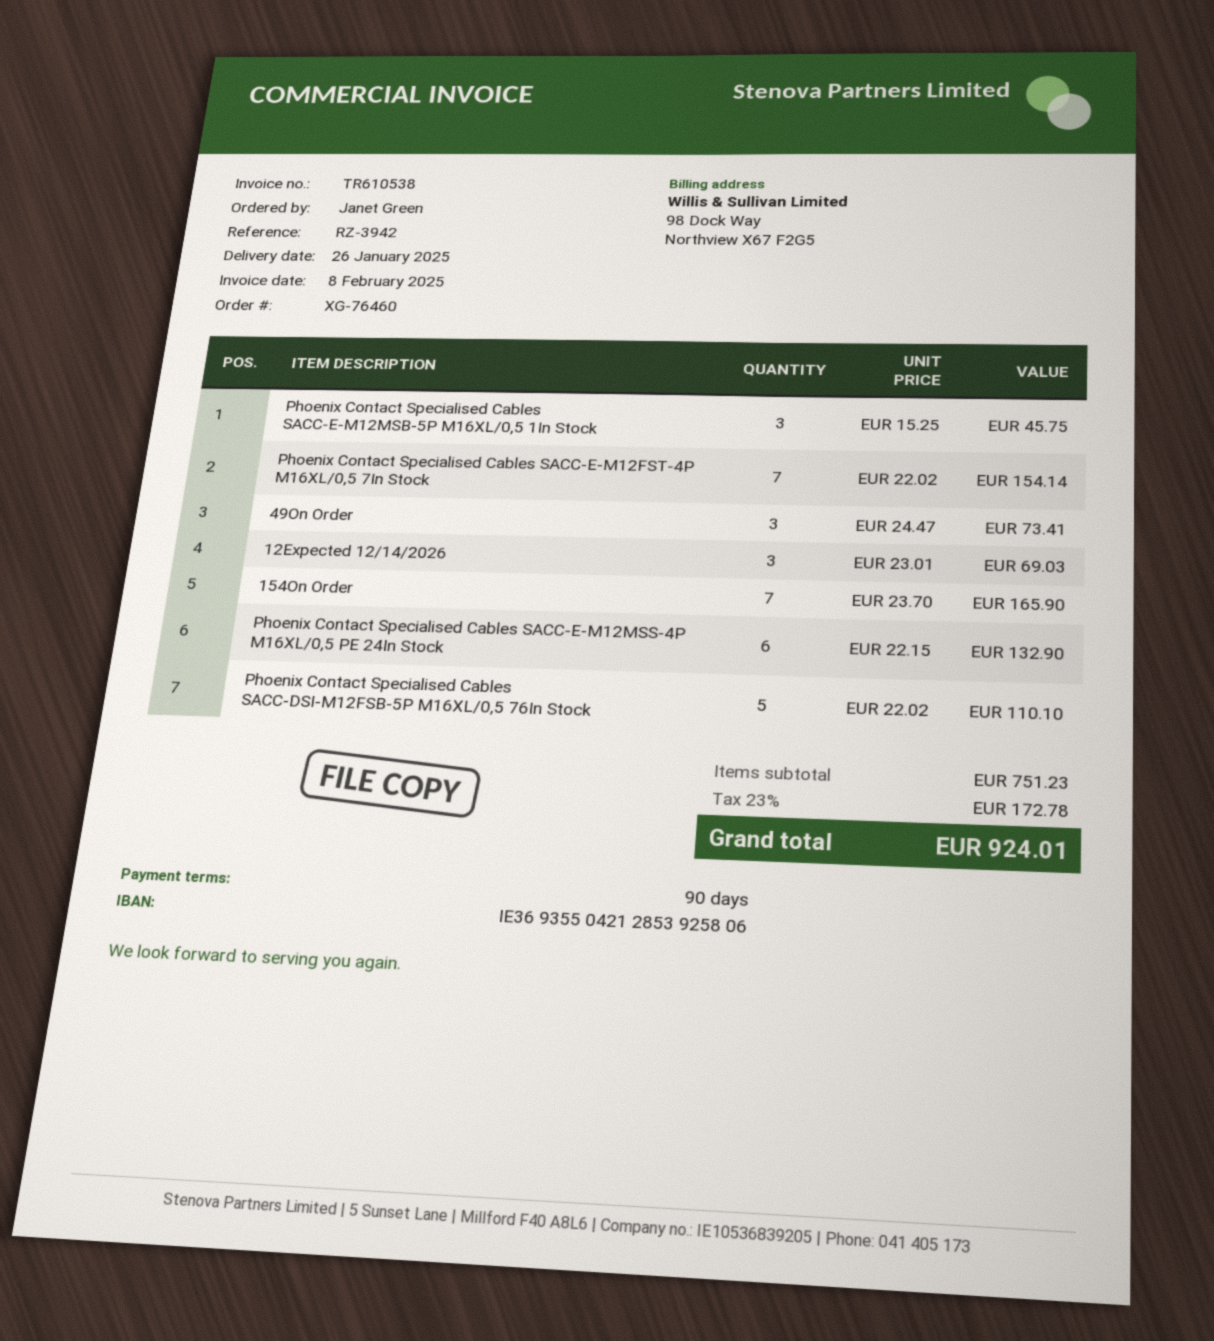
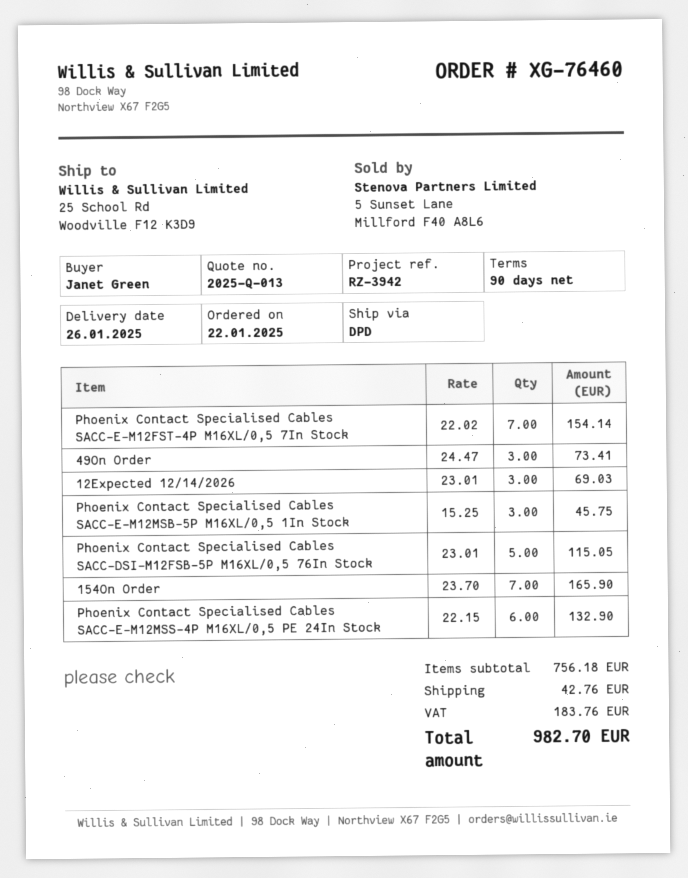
Phoenix Contact Specialised Cables SACC-DSI-M12FSB-5P M16XL/0,5 76In Stock: 5 x 22.02 = 110.10 -> 5 x 23.01 = 115.05
subtotal: 751.23 -> 756.18
shipping: none -> 42.76
tax: 172.78 -> 183.76
total: 924.01 -> 982.70

